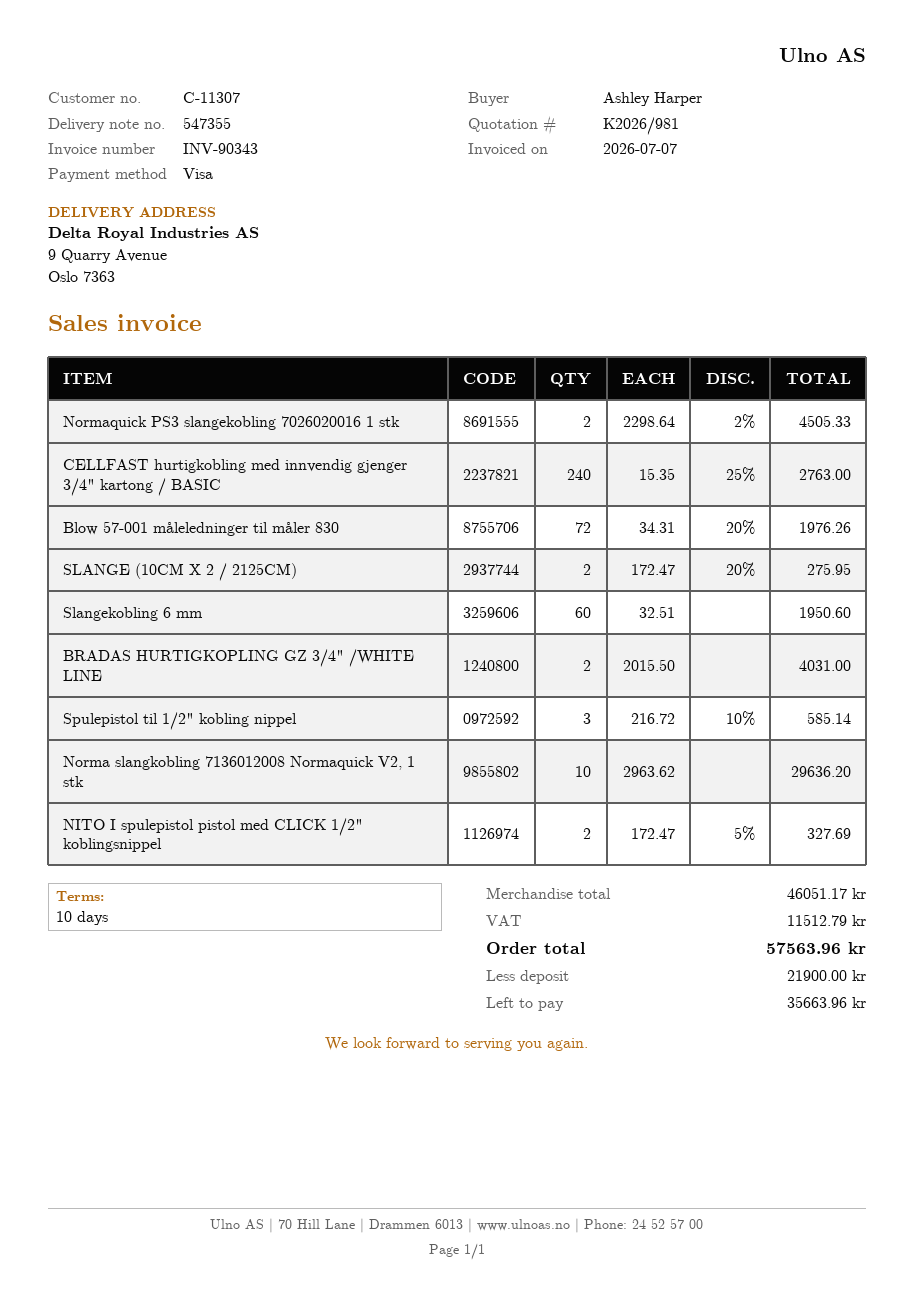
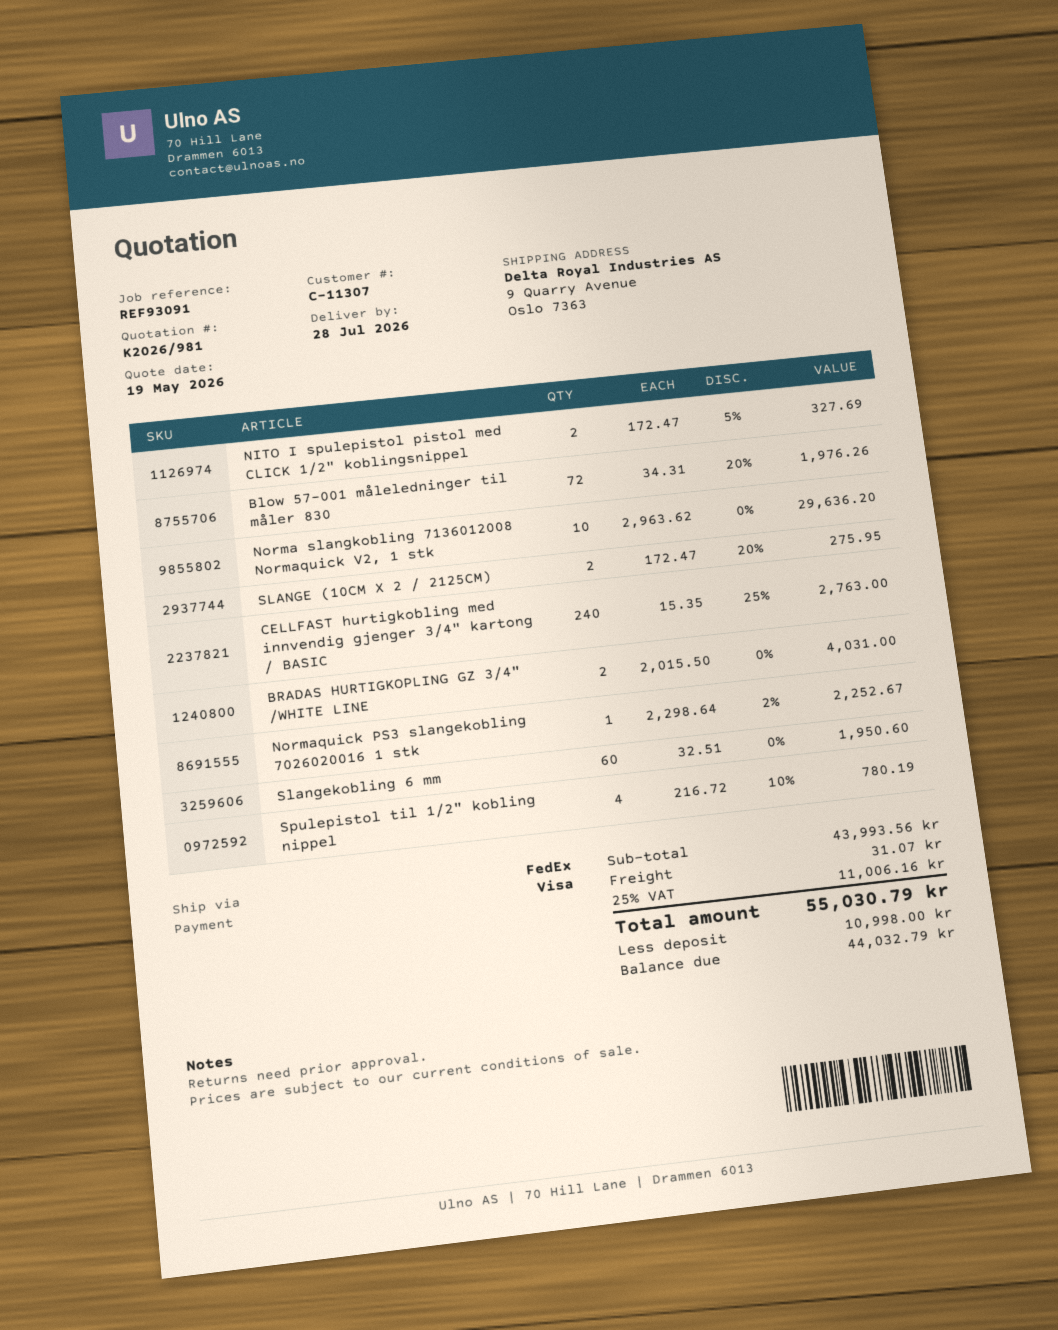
Normaquick PS3 slangekobling 7026020016 1 stk: 2 x 2298.64 - 2% = 4505.33 -> 1 x 2298.64 - 2% = 2252.67
Spulepistol til 1/2" kobling nippel: 3 x 216.72 - 10% = 585.14 -> 4 x 216.72 - 10% = 780.19
subtotal: 46051.17 -> 43993.56
shipping: none -> 31.07
tax: 11512.79 -> 11006.16
total: 57563.96 -> 55030.79
deposit: 21900.00 -> 10998.00
balance: 35663.96 -> 44032.79

